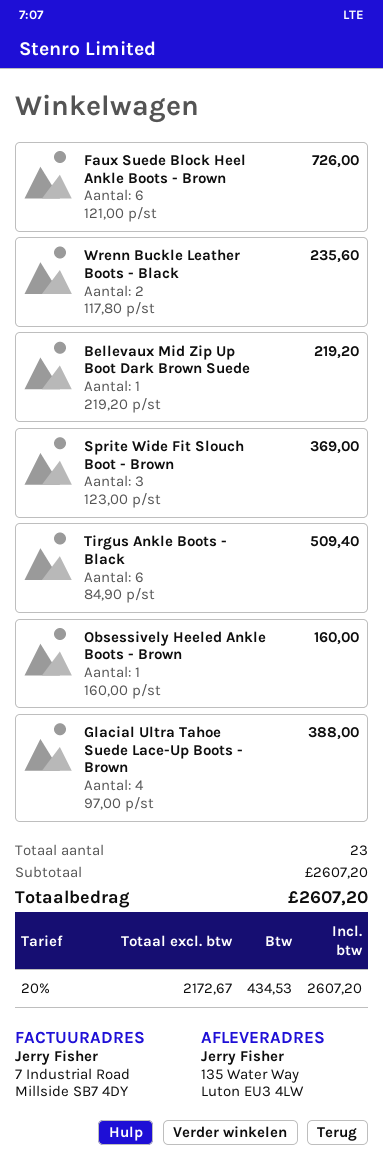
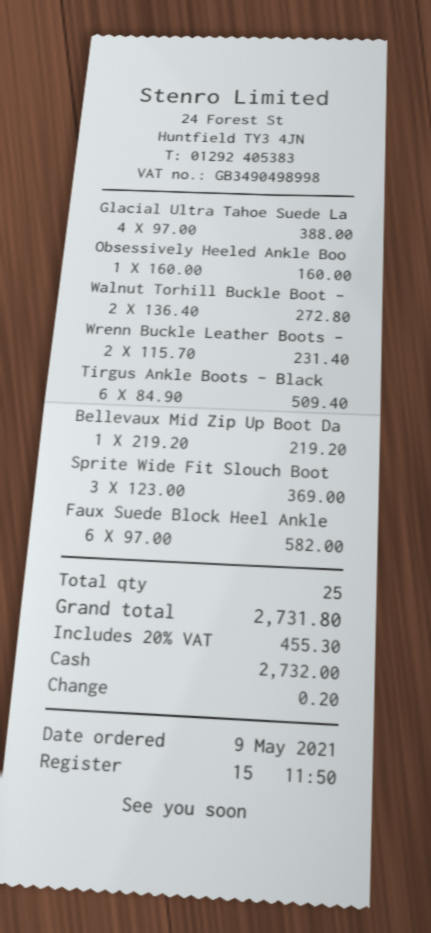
Faux Suede Block Heel Ankle Boots - Brown: 6 x 121.00 = 726.00 -> 6 x 97.00 = 582.00
Wrenn Buckle Leather Boots - Black: 2 x 117.80 = 235.60 -> 2 x 115.70 = 231.40
Walnut Torhill Buckle Boot -: none -> 2 x 136.40 = 272.80
total quantity: 23 -> 25
tax: 20% = 434.53 -> 20% = 455.30
total: 2607.20 -> 2731.80

